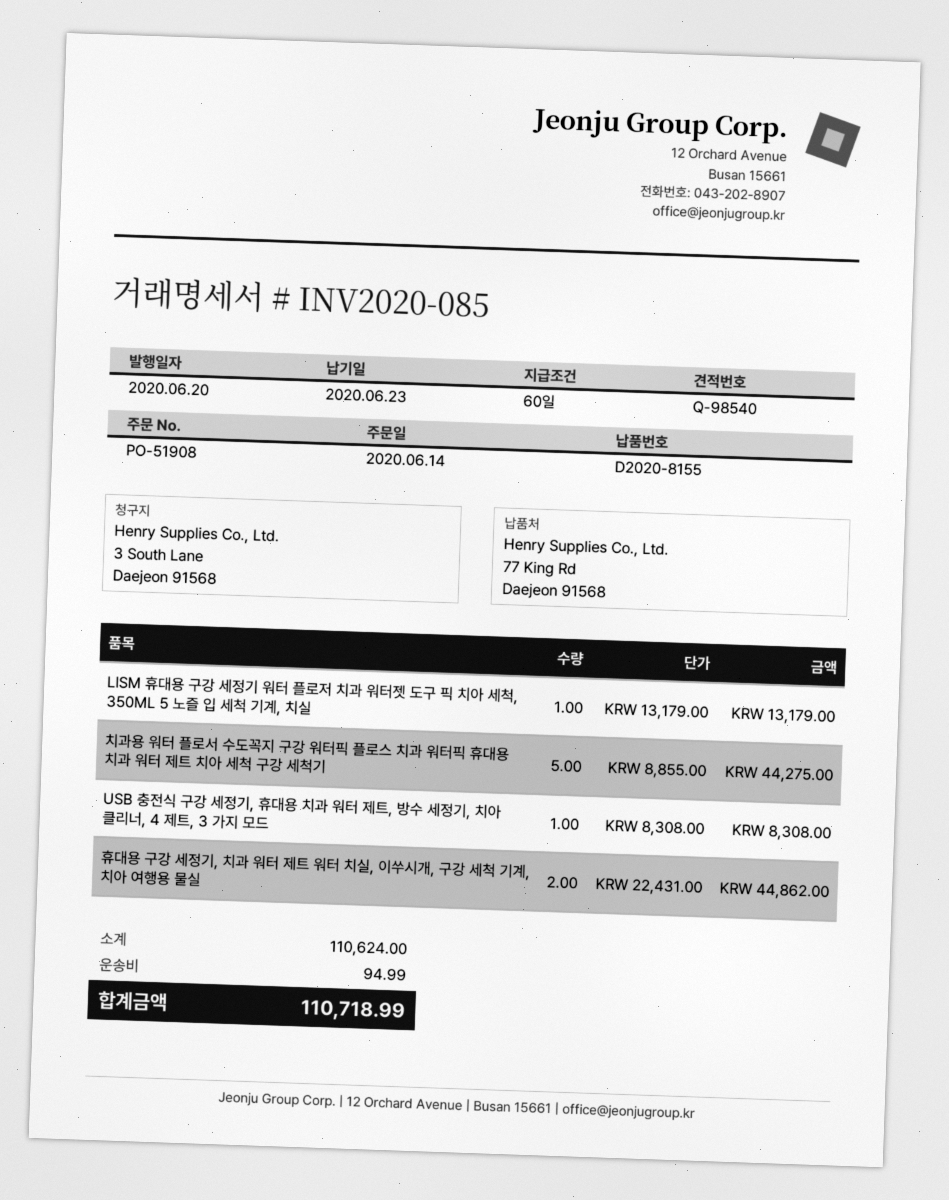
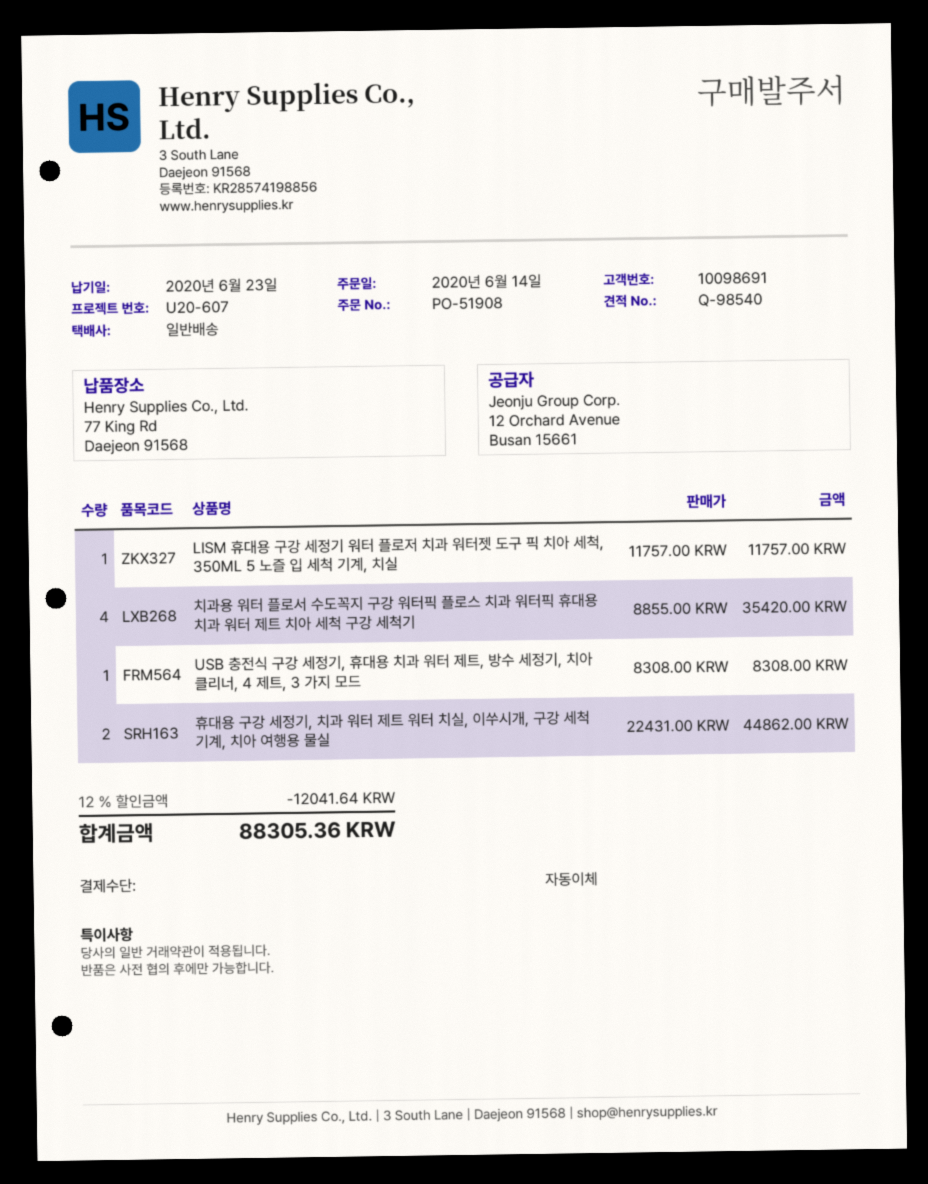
LISM 휴대용 구강 세정기 워터 플로저 치과 워터젯 도구 픽 치아 세척, 350ML 5 노즐 입 세척 기계, 치실: 1 x 13179.00 = 13179.00 -> 1 x 11757.00 = 11757.00
치과용 워터 플로서 수도꼭지 구강 워터픽 플로스 치과 워터픽 휴대용 치과 워터 제트 치아 세척 구강 세척기: 5 x 8855.00 = 44275.00 -> 4 x 8855.00 = 35420.00
discount: none -> 12% = 12041.64
shipping: 94.99 -> none
total: 110718.99 -> 88305.36

